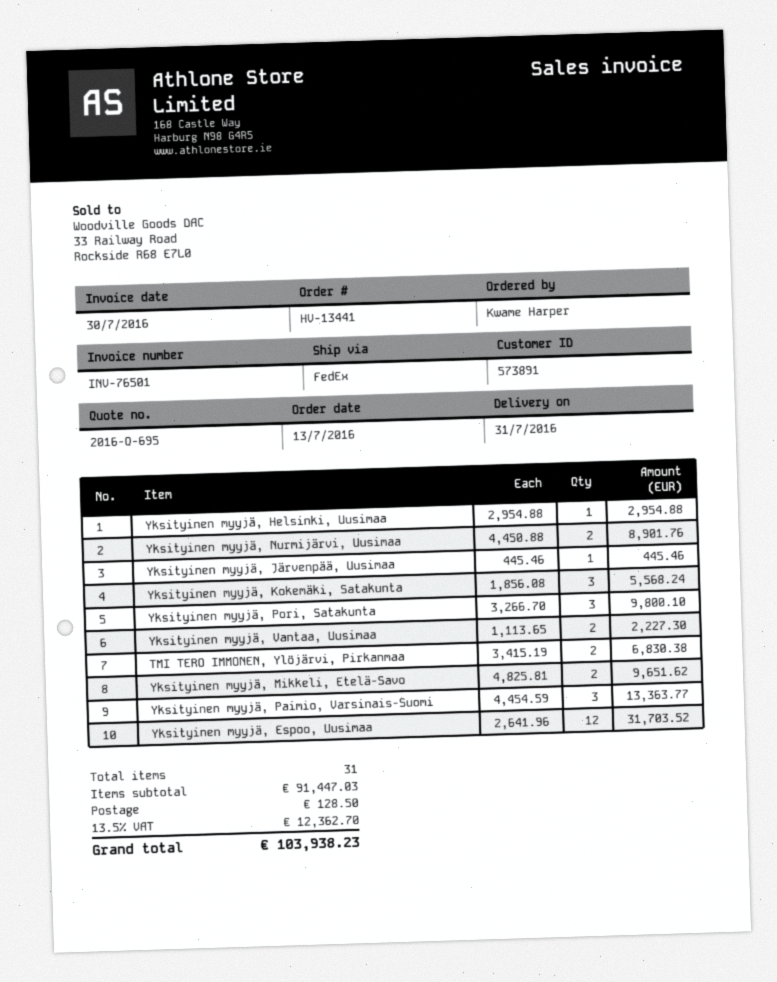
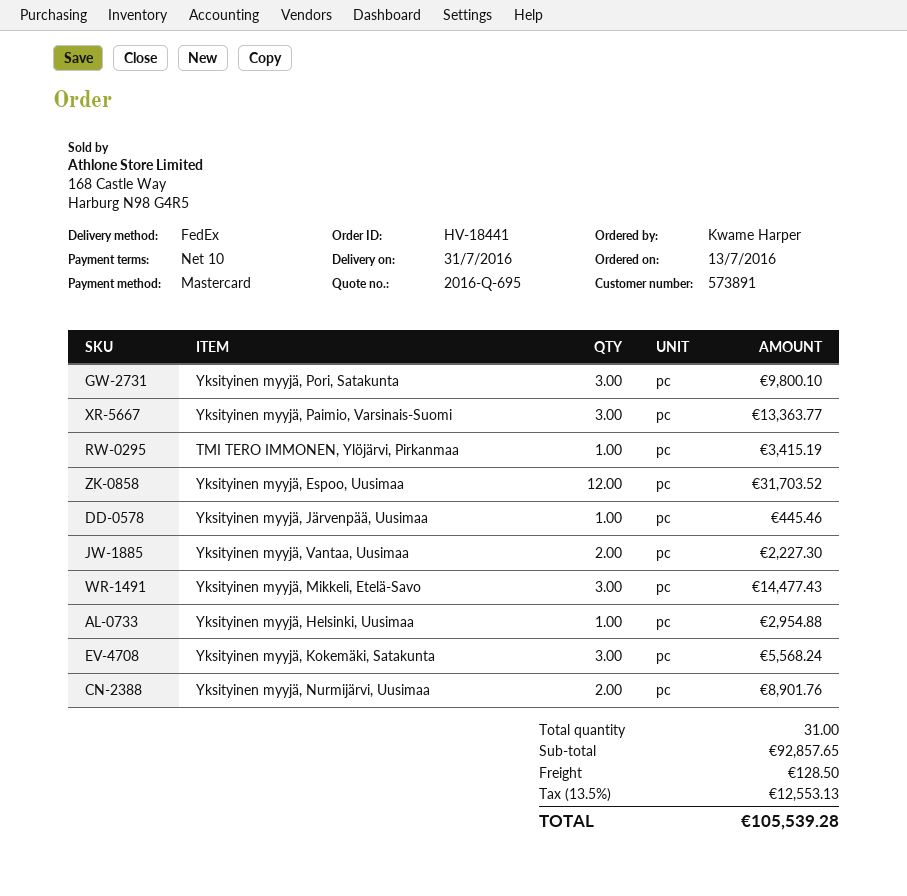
order number: HV-13441 -> HV-18441
TMI TERO IMMONEN, Ylöjärvi, Pirkanmaa: 2 for 6830.38 -> 1 for 3415.19
Yksityinen myyjä, Mikkeli, Etelä-Savo: 2 for 9651.62 -> 3 for 14477.43
subtotal: 91447.03 -> 92857.65
tax: 13.5% = 12362.70 -> 13.5% = 12553.13
total: 103938.23 -> 105539.28

